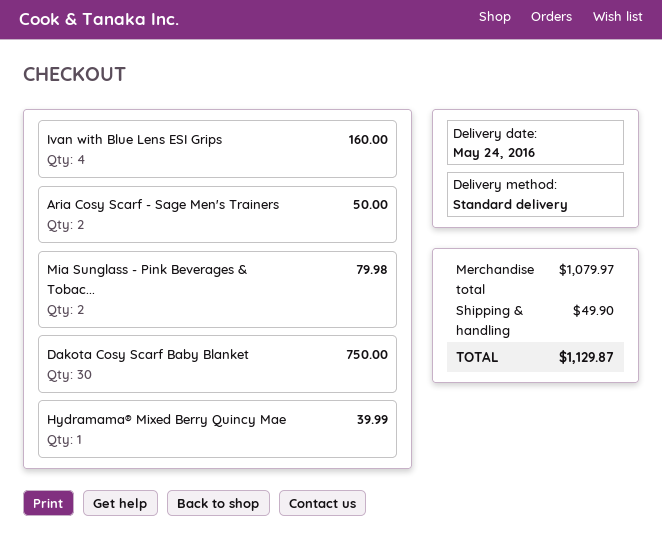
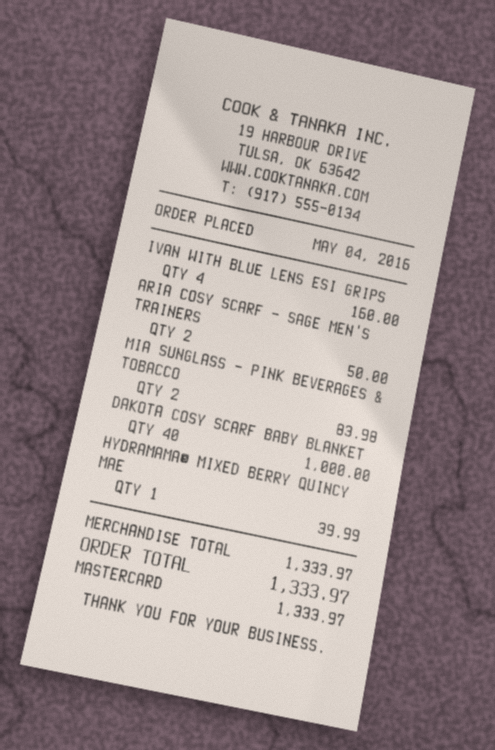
Mia Sunglass - Pink Beverages & Tobac...: 2 for 79.98 -> 2 for 83.98
Dakota Cosy Scarf Baby Blanket: 30 for 750.00 -> 40 for 1000.00
subtotal: 1079.97 -> 1333.97
shipping: 49.90 -> none
total: 1129.87 -> 1333.97

